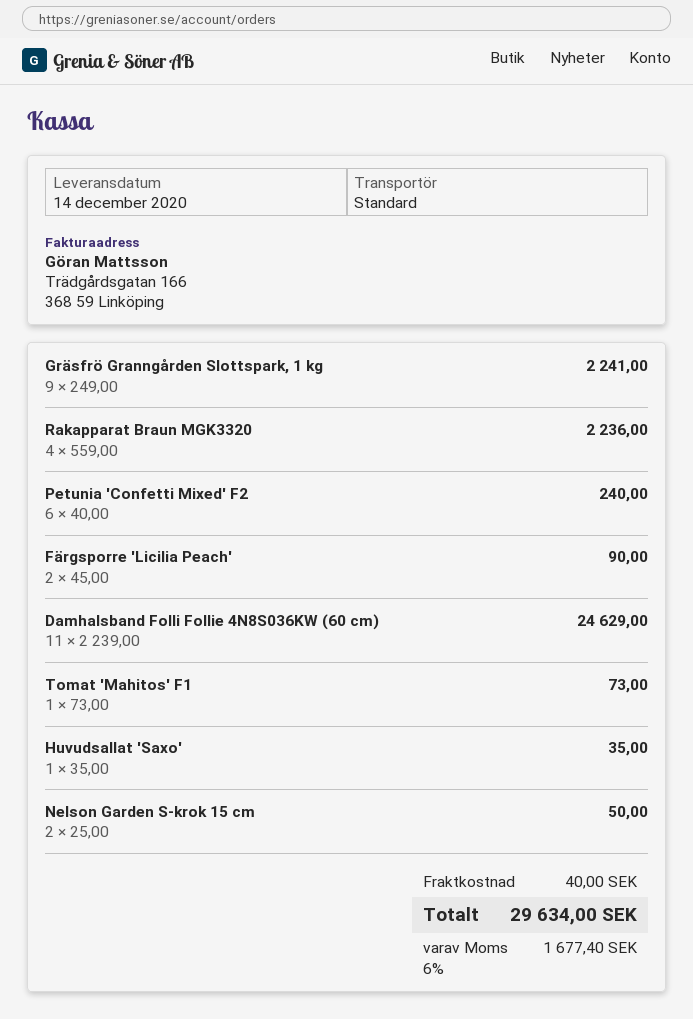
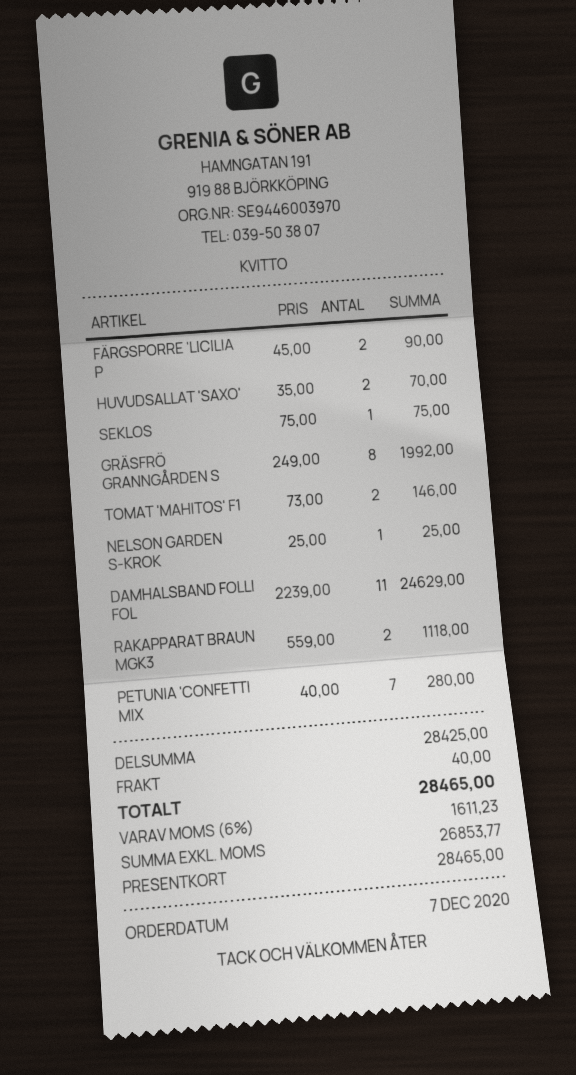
Gräsfrö Granngården Slottspark, 1 kg: 9 x 249.00 = 2241.00 -> 8 x 249.00 = 1992.00
Rakapparat Braun MGK3320: 4 x 559.00 = 2236.00 -> 2 x 559.00 = 1118.00
Petunia 'Confetti Mixed' F2: 6 x 40.00 = 240.00 -> 7 x 40.00 = 280.00
Tomat 'Mahitos' F1: 1 x 73.00 = 73.00 -> 2 x 73.00 = 146.00
Huvudsallat 'Saxo': 1 x 35.00 = 35.00 -> 2 x 35.00 = 70.00
Nelson Garden S-krok 15 cm: 2 x 25.00 = 50.00 -> 1 x 25.00 = 25.00
SEKLOS: none -> 1 x 75.00 = 75.00
tax: 6% = 1677.40 -> 6% = 1611.23
total: 29634.00 -> 28465.00

